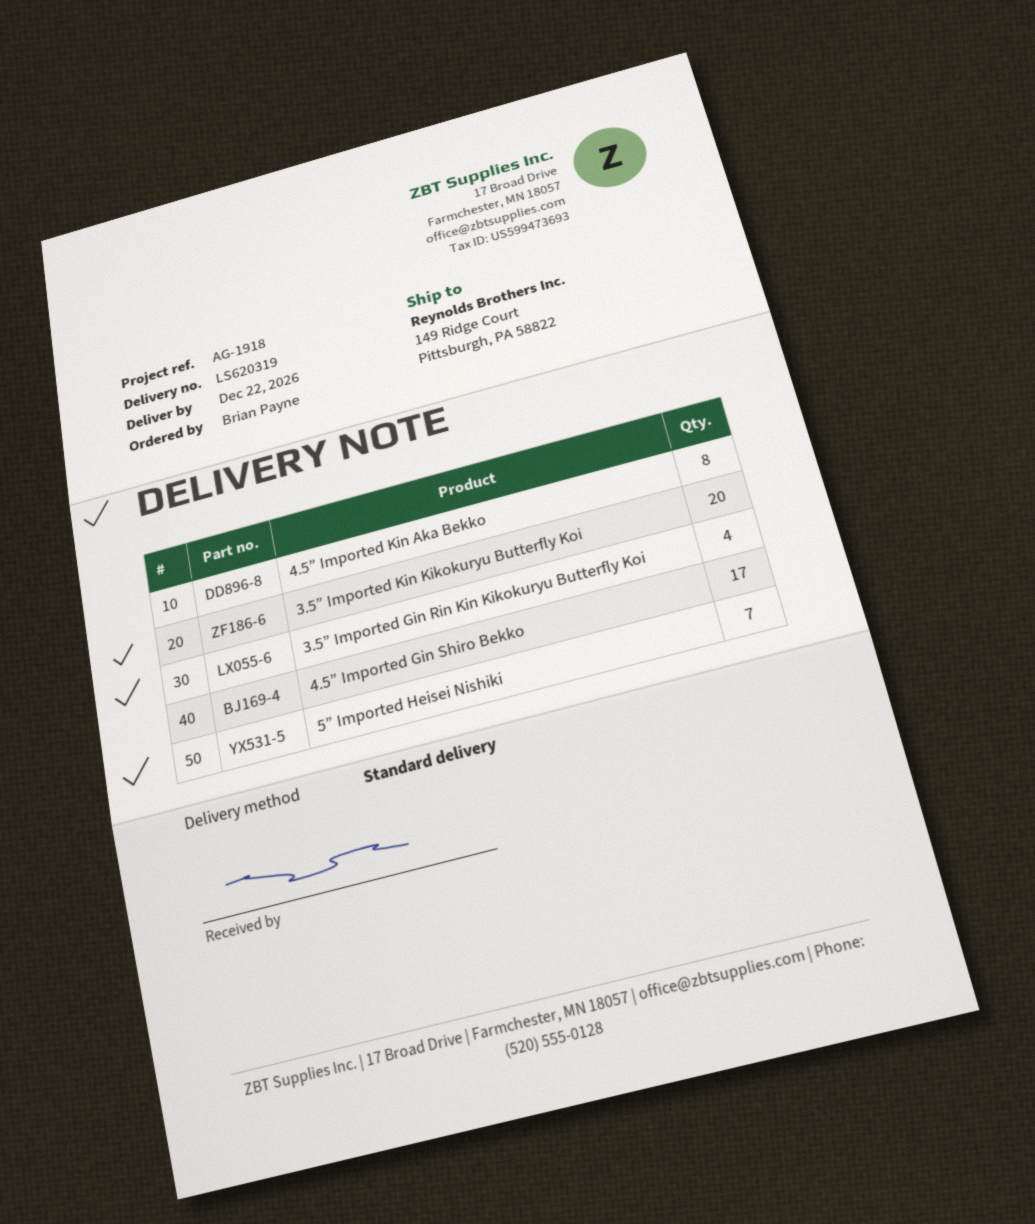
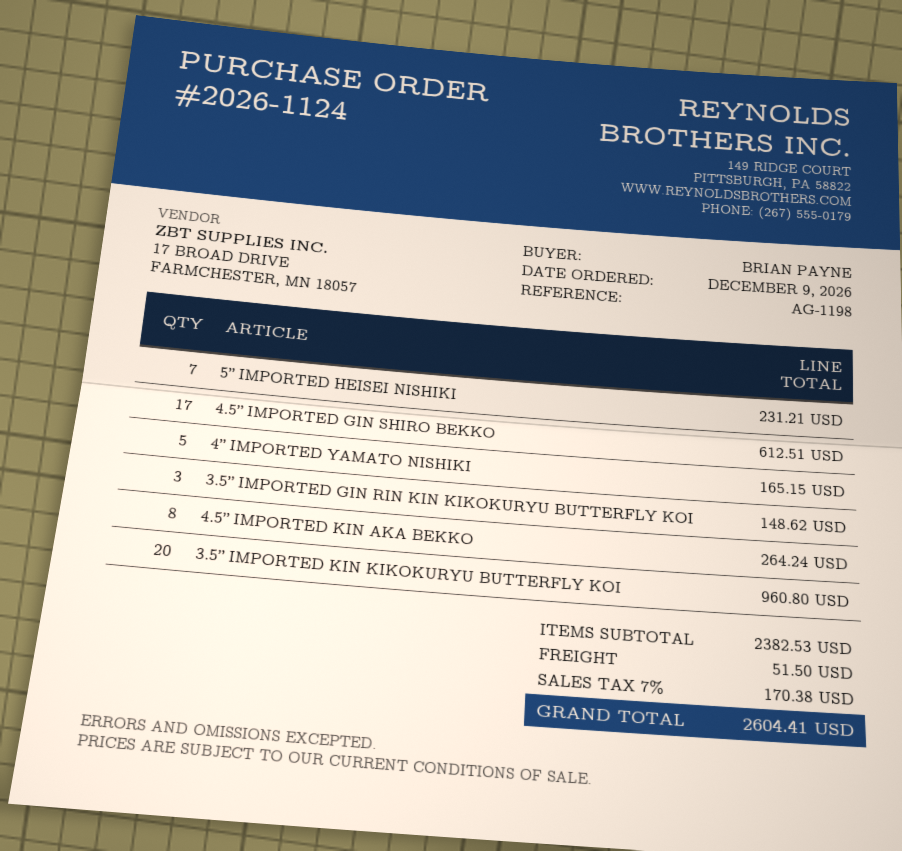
reference: AG-1918 -> AG-1198
3.5” Imported Gin Rin Kin Kikokuryu Butterfly Koi: 4 -> 3
4” IMPORTED YAMATO NISHIKI: none -> 5

